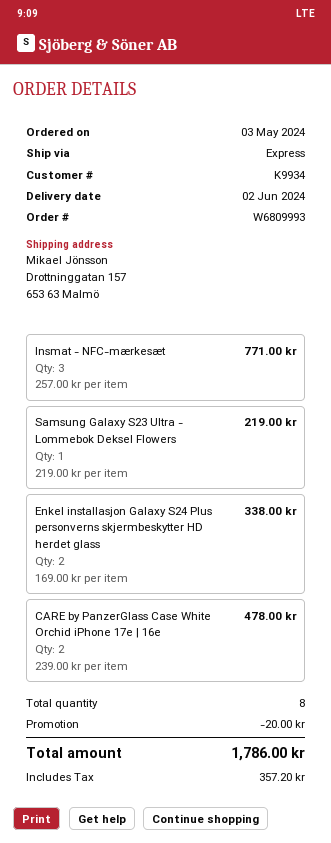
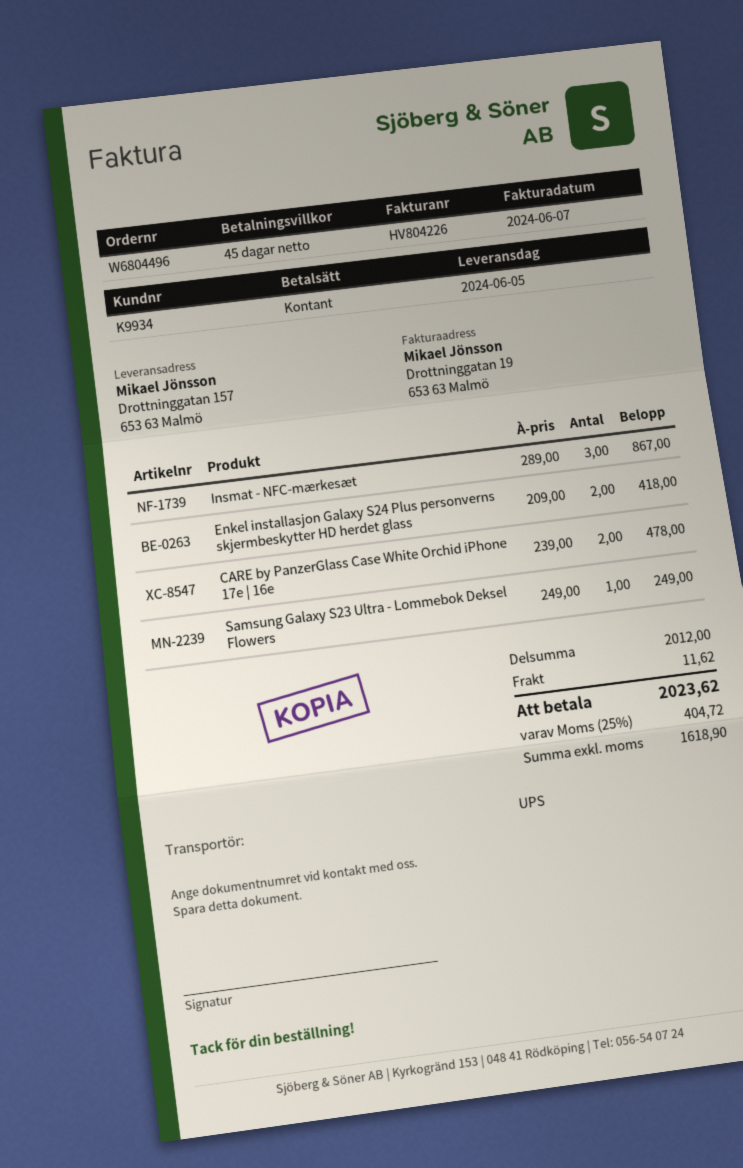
order number: W6809993 -> W6804496
delivery date: 2024-06-02 -> 2024-06-05
shipping method: express -> UPS
Insmat - NFC-mærkesæt: 3 x 257.00 = 771.00 -> 3 x 289.00 = 867.00
Samsung Galaxy S23 Ultra - Lommebok Deksel Flowers: 1 x 219.00 = 219.00 -> 1 x 249.00 = 249.00
Enkel installasjon Galaxy S24 Plus personverns skjermbeskytter HD herdet glass: 2 x 169.00 = 338.00 -> 2 x 209.00 = 418.00
discount: 20.00 -> none
shipping: none -> 11.62
tax: 357.20 -> 404.72
total: 1786.00 -> 2023.62

